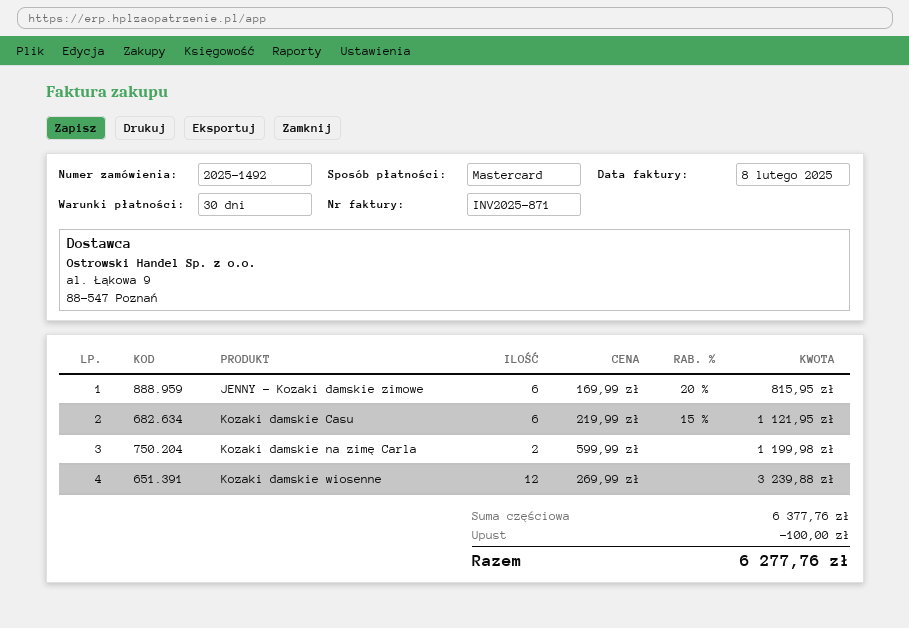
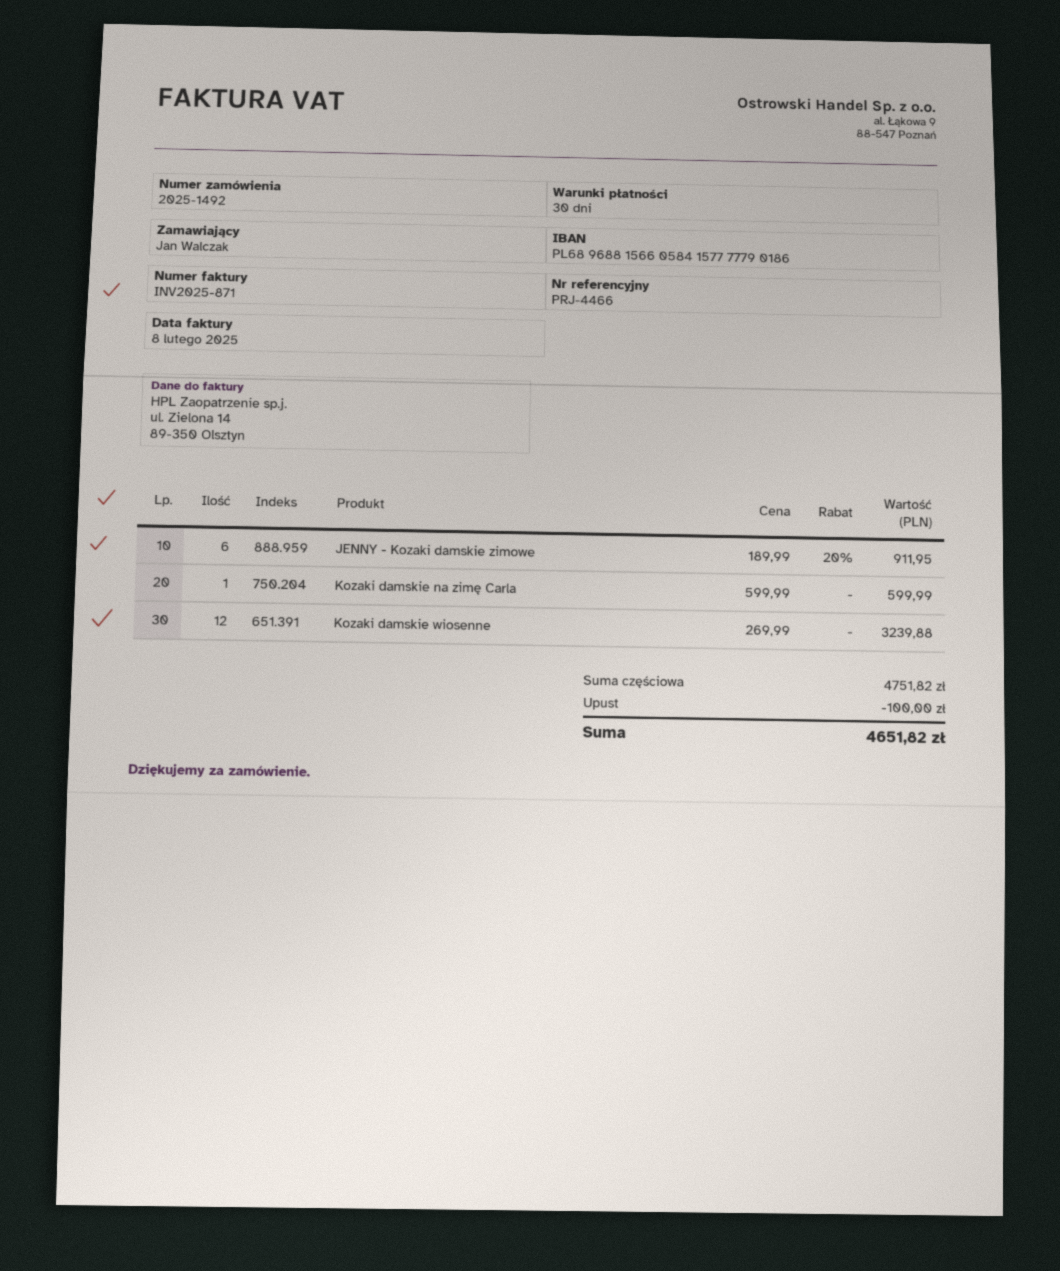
JENNY - Kozaki damskie zimowe: 6 x 169.99 - 20% = 815.95 -> 6 x 189.99 - 20% = 911.95
Kozaki damskie Casu: 6 x 219.99 - 15% = 1121.95 -> none
Kozaki damskie na zimę Carla: 2 x 599.99 = 1199.98 -> 1 x 599.99 = 599.99
subtotal: 6377.76 -> 4751.82
total: 6277.76 -> 4651.82

